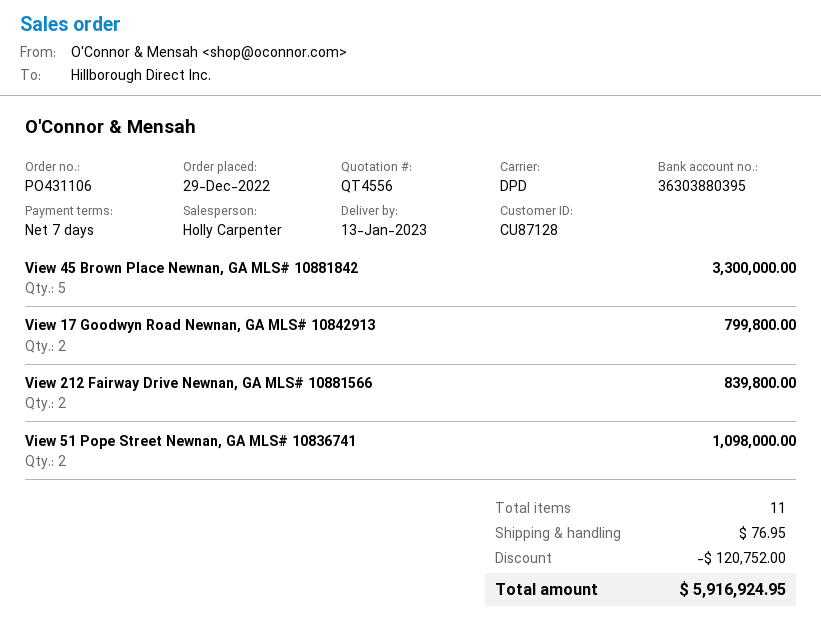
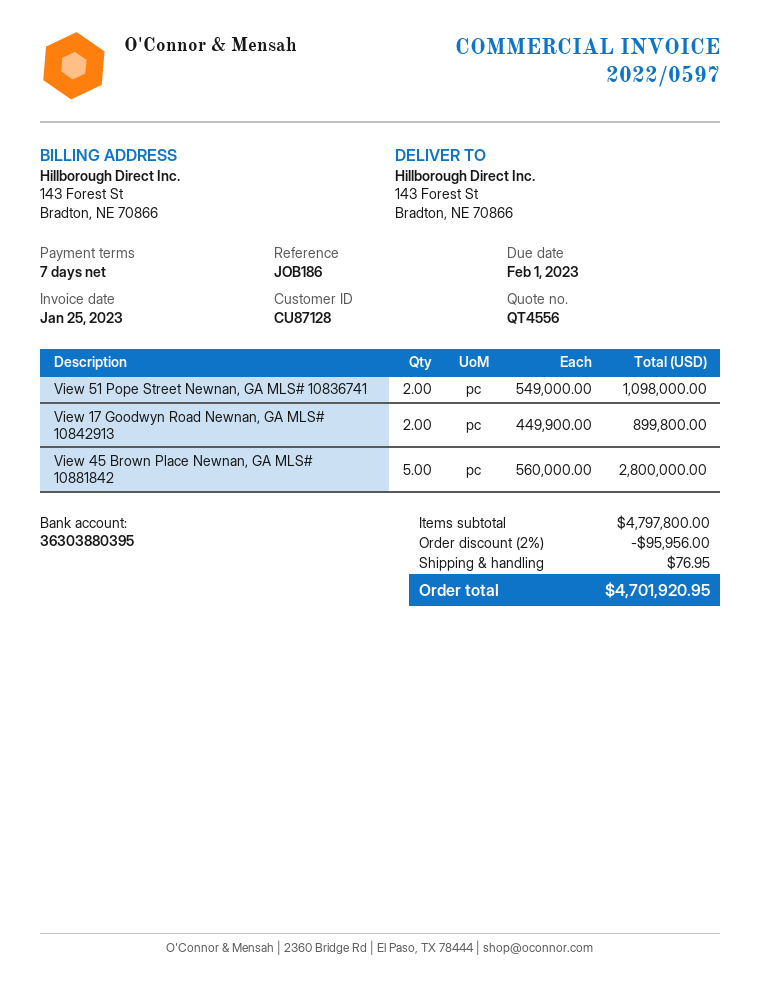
View 45 Brown Place Newnan, GA MLS# 10881842: 5 for 3300000.00 -> 5 for 2800000.00
View 17 Goodwyn Road Newnan, GA MLS# 10842913: 2 for 799800.00 -> 2 for 899800.00
View 212 Fairway Drive Newnan, GA MLS# 10881566: 2 for 839800.00 -> none
discount: 120752.00 -> 95956.00
total: 5916924.95 -> 4701920.95

